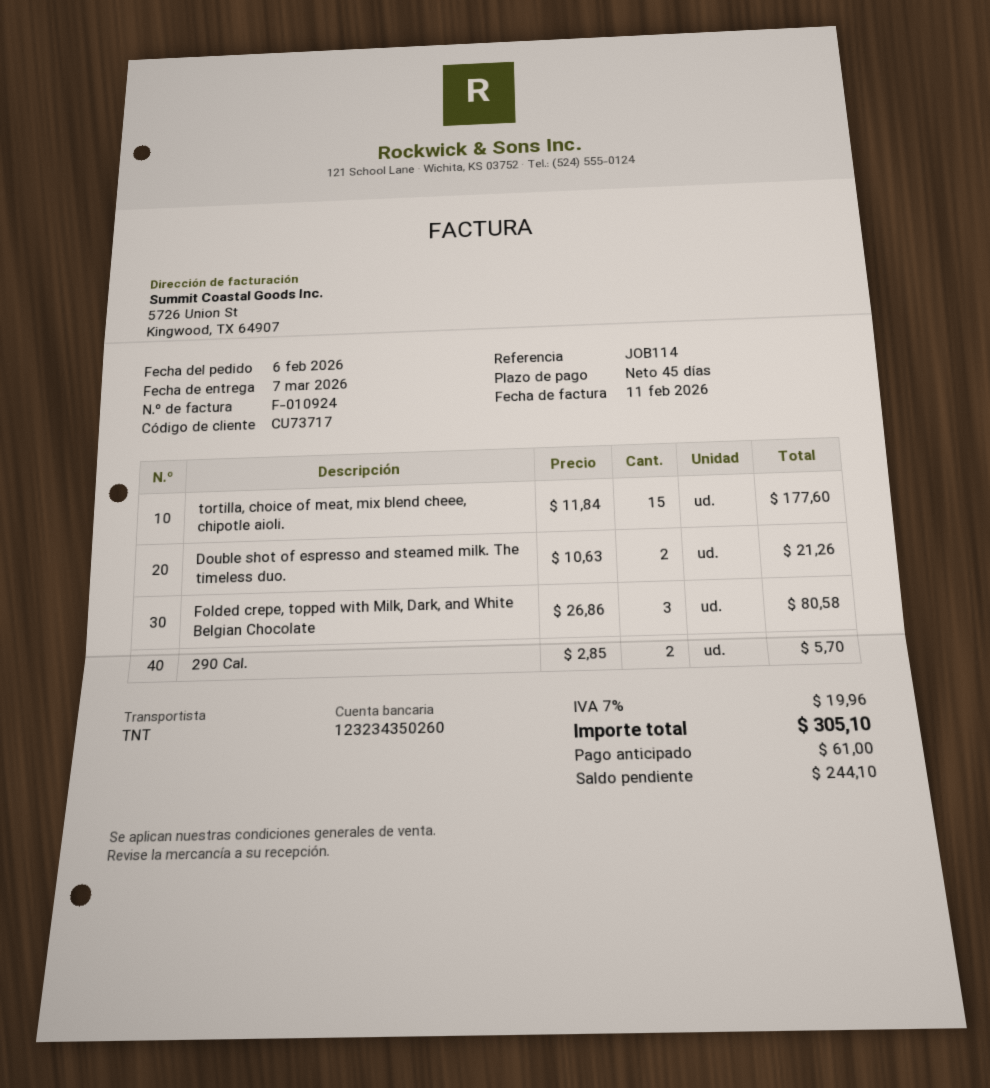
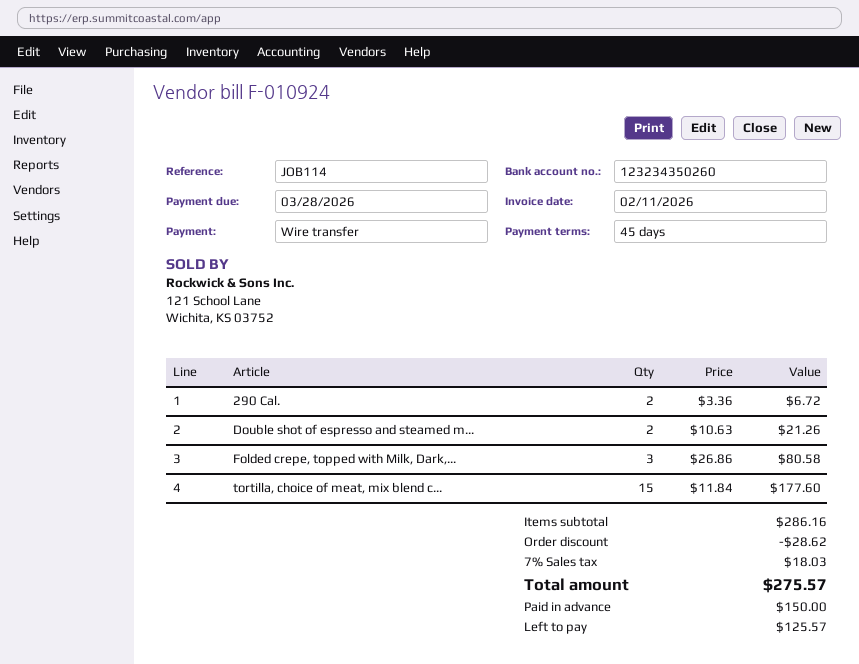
290 Cal.: 2 x 2.85 = 5.70 -> 2 x 3.36 = 6.72
discount: none -> 28.62
tax: 7% = 19.96 -> 7% = 18.03
total: 305.10 -> 275.57
deposit: 61.00 -> 150.00
balance: 244.10 -> 125.57

